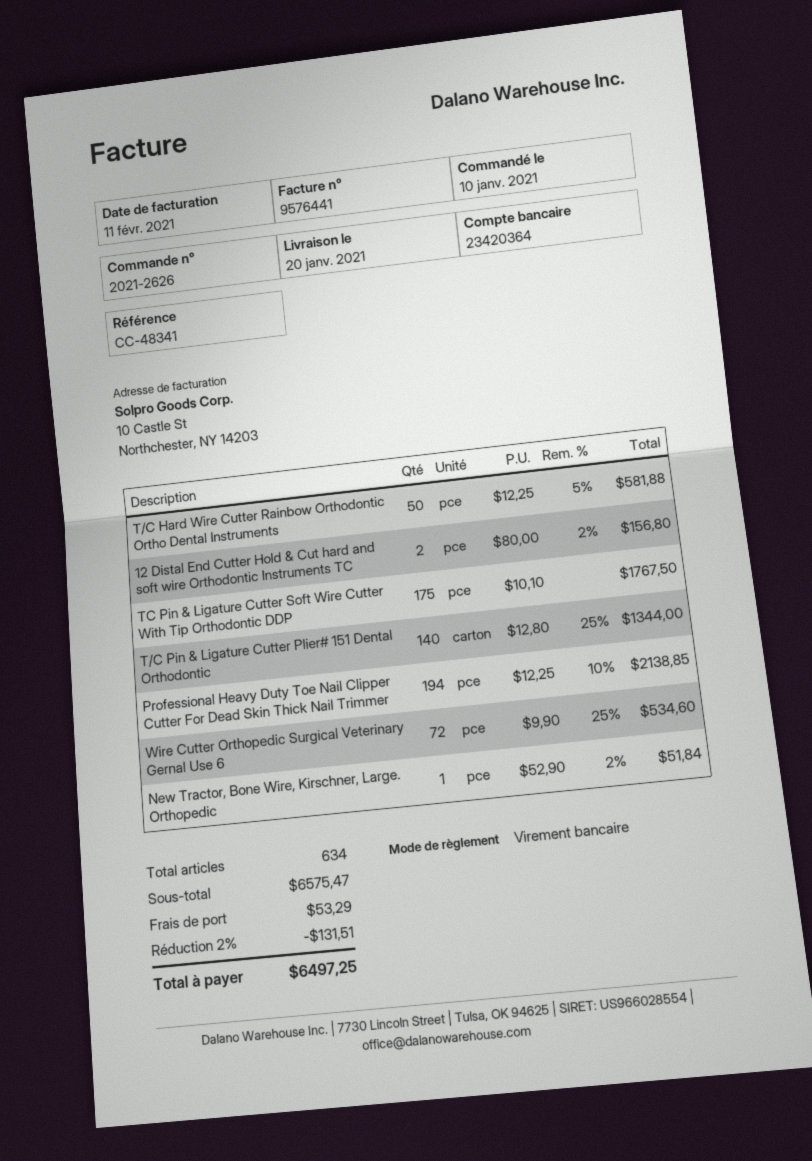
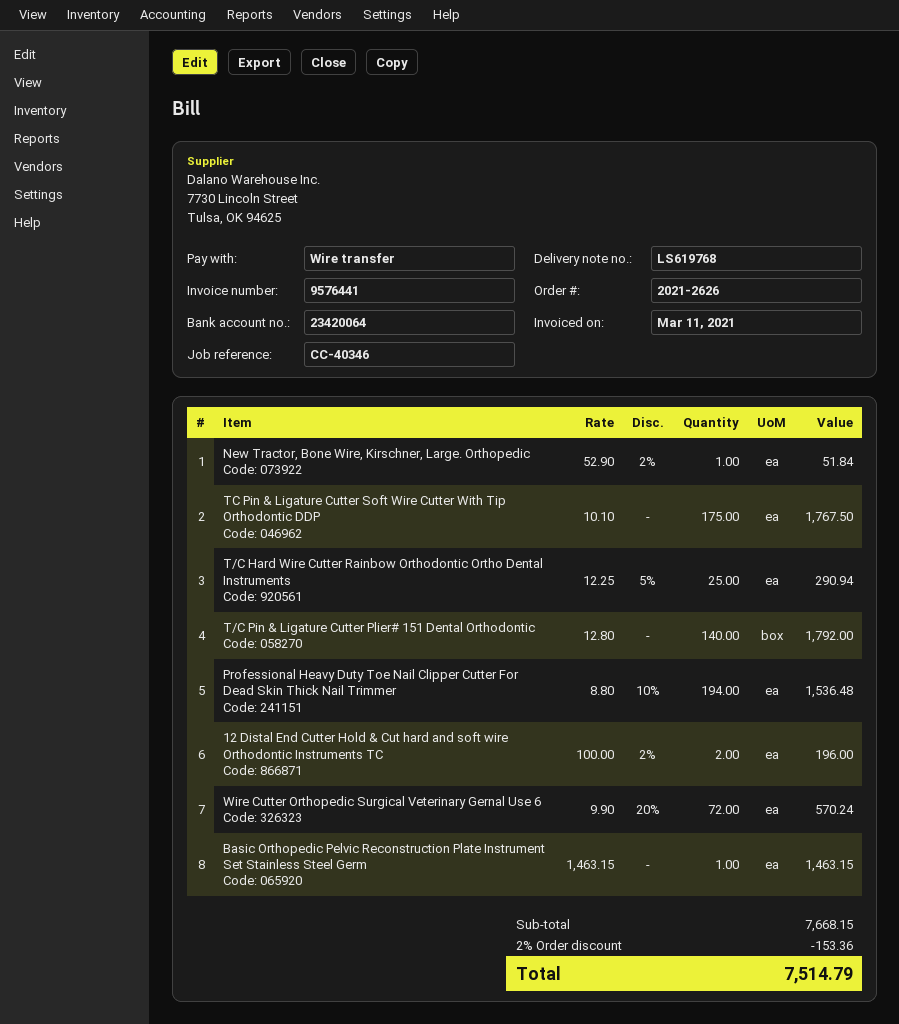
invoice date: 2021-02-11 -> 2021-03-11
reference: CC-48341 -> CC-40346
bank account: 23420364 -> 23420064
T/C Hard Wire Cutter Rainbow Orthodontic Ortho Dental Instruments: 50 x 12.25 - 5% = 581.88 -> 25 x 12.25 - 5% = 290.94
12 Distal End Cutter Hold & Cut hard and soft wire Orthodontic Instruments TC: 2 x 80.00 - 2% = 156.80 -> 2 x 100.00 - 2% = 196.00
T/C Pin & Ligature Cutter Plier# 151 Dental Orthodontic: 140 x 12.80 - 25% = 1344.00 -> 140 x 12.80 = 1792.00
Professional Heavy Duty Toe Nail Clipper Cutter For Dead Skin Thick Nail Trimmer: 194 x 12.25 - 10% = 2138.85 -> 194 x 8.80 - 10% = 1536.48
Wire Cutter Orthopedic Surgical Veterinary Gernal Use 6: 72 x 9.90 - 25% = 534.60 -> 72 x 9.90 - 20% = 570.24
Basic Orthopedic Pelvic Reconstruction Plate Instrument Set Stainless Steel Germ: none -> 1 x 1463.15 = 1463.15
subtotal: 6575.47 -> 7668.15
discount: 2% = 131.51 -> 2% = 153.36
shipping: 53.29 -> none
total: 6497.25 -> 7514.79

